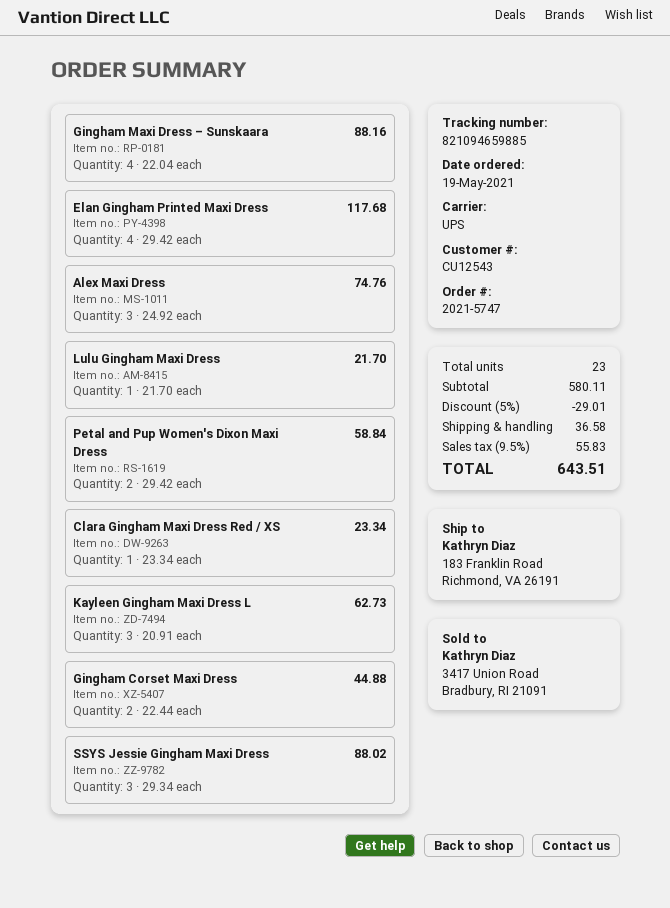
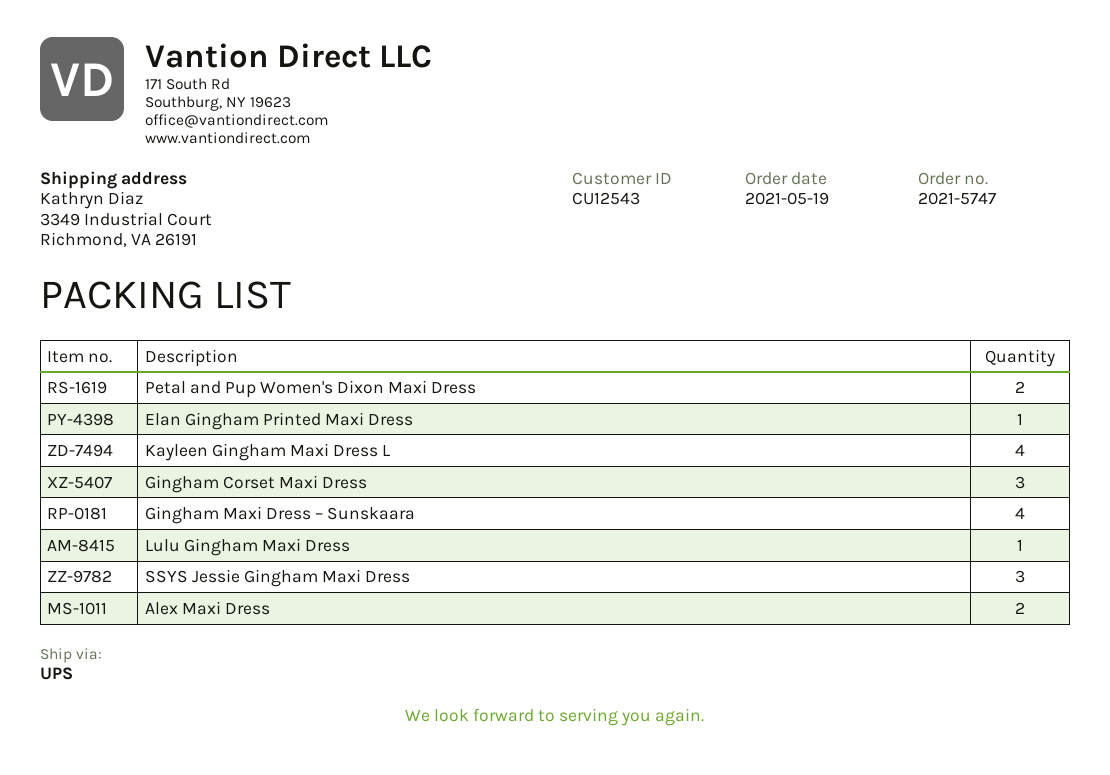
ship to: 183 Franklin Road, Richmond, VA 26191 -> 3349 Industrial Court, Richmond, VA 26191
Elan Gingham Printed Maxi Dress: 4 -> 1
Alex Maxi Dress: 3 -> 2
Clara Gingham Maxi Dress Red / XS: 1 -> none
Kayleen Gingham Maxi Dress L: 3 -> 4
Gingham Corset Maxi Dress: 2 -> 3

